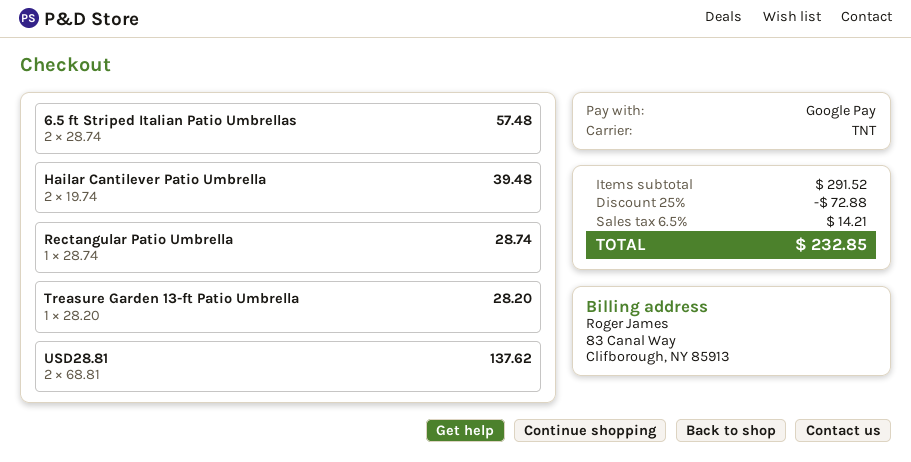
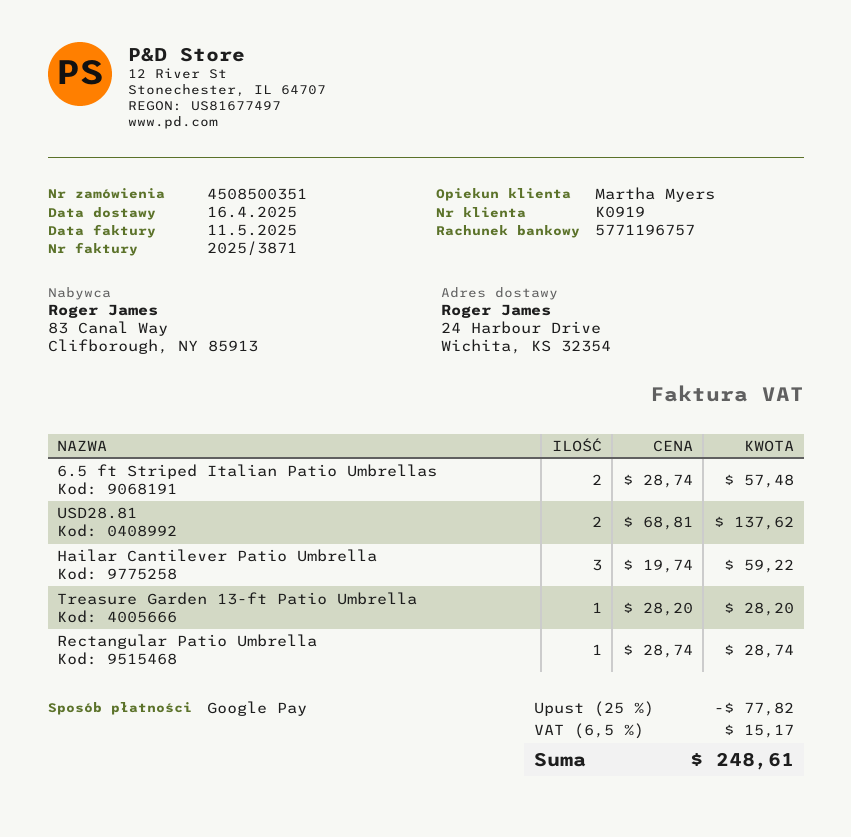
Hailar Cantilever Patio Umbrella: 2 x 19.74 = 39.48 -> 3 x 19.74 = 59.22
discount: 25% = 72.88 -> 25% = 77.82
tax: 6.5% = 14.21 -> 6.5% = 15.17
total: 232.85 -> 248.61

